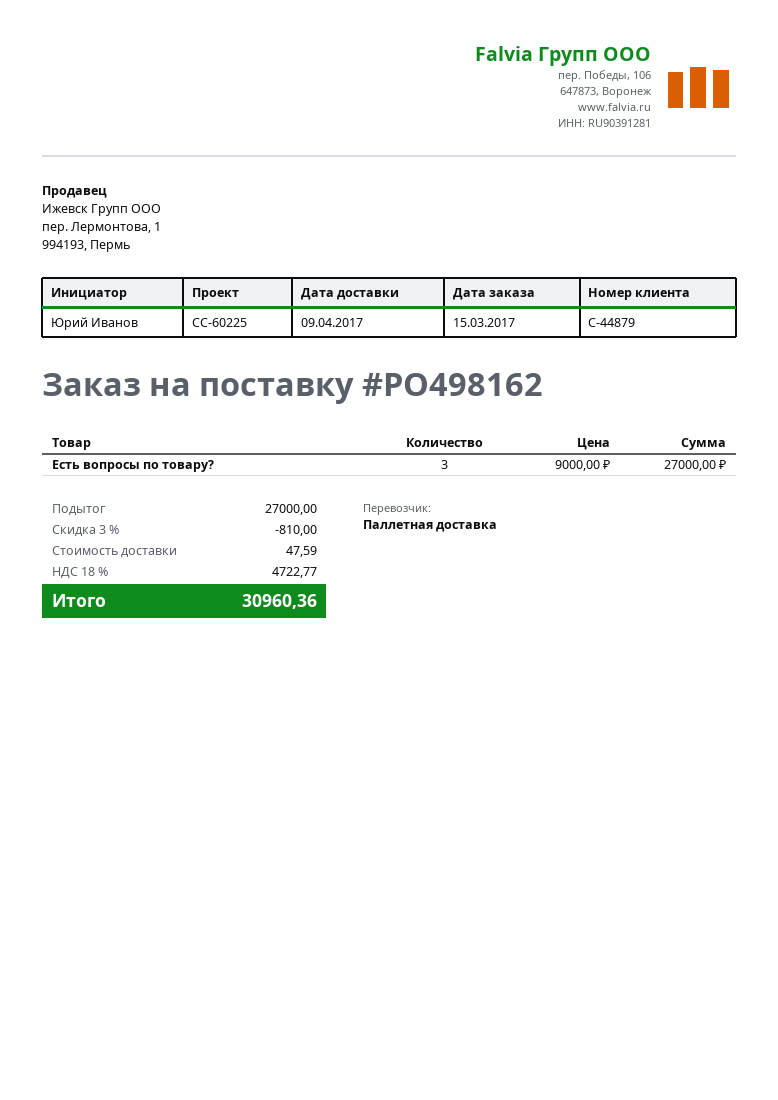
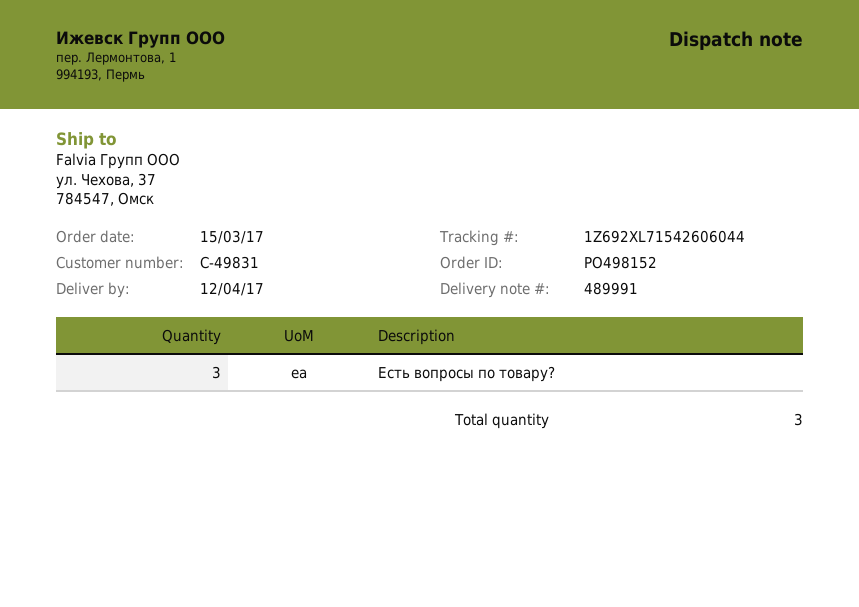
order number: PO498162 -> PO498152
delivery date: 2017-04-09 -> 2017-04-12
customer number: C-44879 -> C-49831

